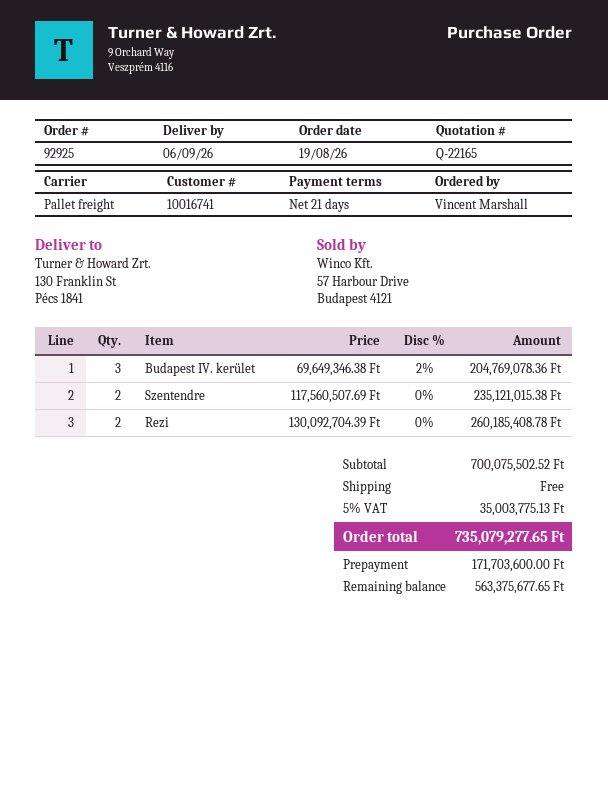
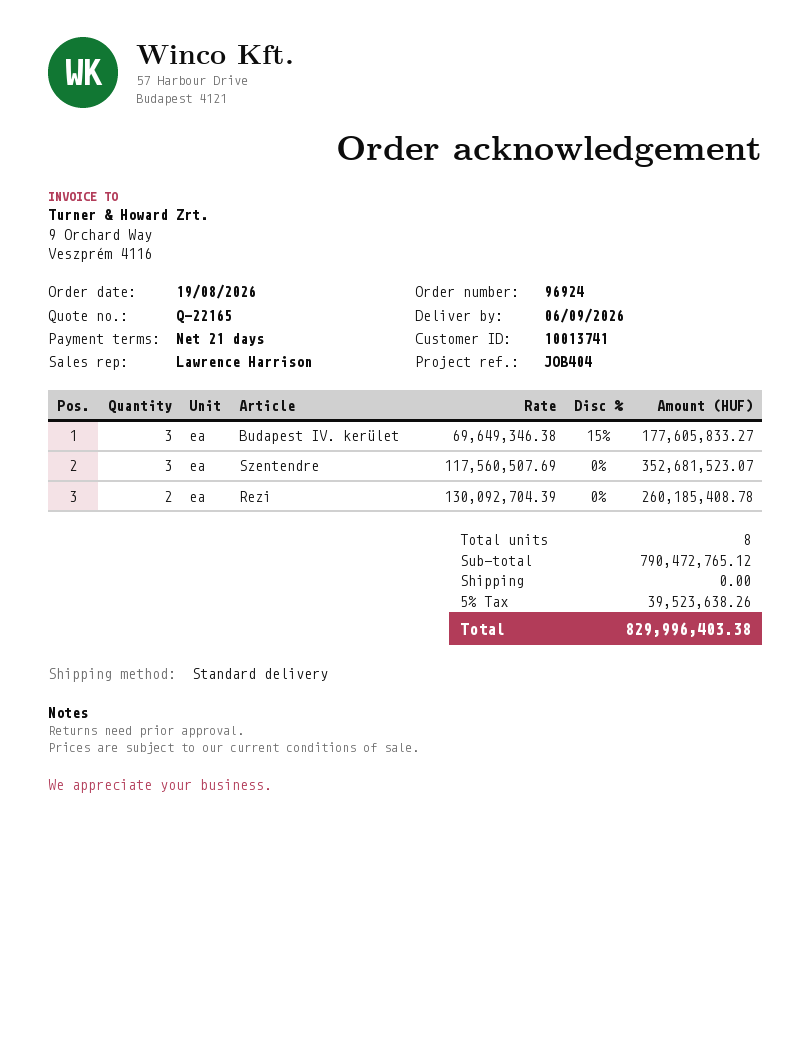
order number: 92925 -> 96924
customer number: 10016741 -> 10013741
shipping method: pallet freight -> standard
Budapest IV. kerület: 3 x 69649346.38 - 2% = 204769078.36 -> 3 x 69649346.38 - 15% = 177605833.27
Szentendre: 2 x 117560507.69 = 235121015.38 -> 3 x 117560507.69 = 352681523.07
subtotal: 700075502.52 -> 790472765.12
tax: 5% = 35003775.13 -> 5% = 39523638.26
total: 735079277.65 -> 829996403.38

